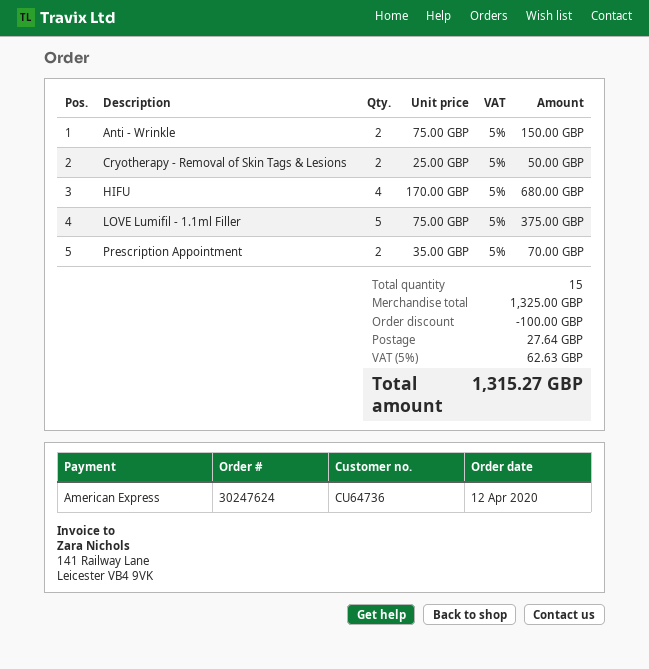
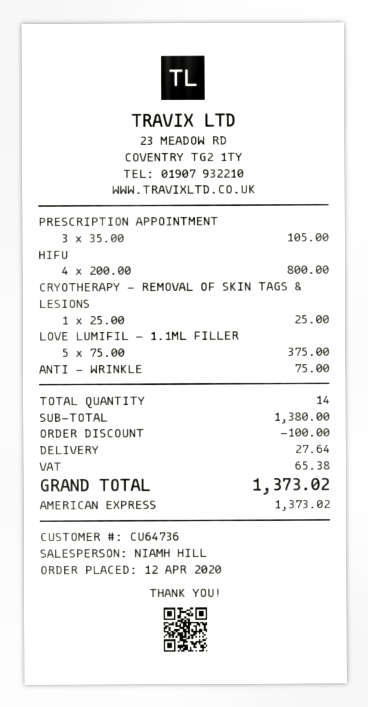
Anti - Wrinkle: 2 x 75.00 = 150.00 -> 1 x 75.00 = 75.00
Cryotherapy - Removal of Skin Tags & Lesions: 2 x 25.00 = 50.00 -> 1 x 25.00 = 25.00
HIFU: 4 x 170.00 = 680.00 -> 4 x 200.00 = 800.00
Prescription Appointment: 2 x 35.00 = 70.00 -> 3 x 35.00 = 105.00
total quantity: 15 -> 14
subtotal: 1325.00 -> 1380.00
tax: 62.63 -> 65.38
total: 1315.27 -> 1373.02

